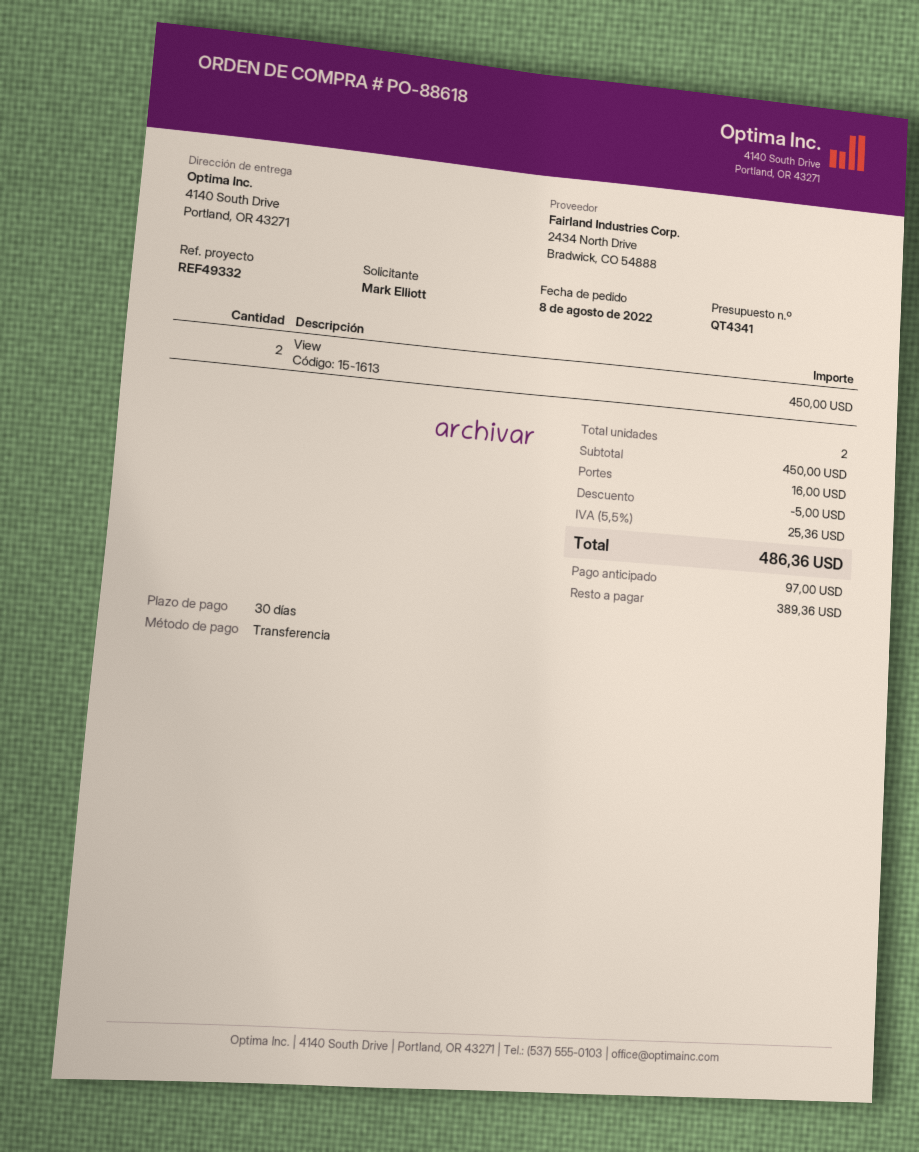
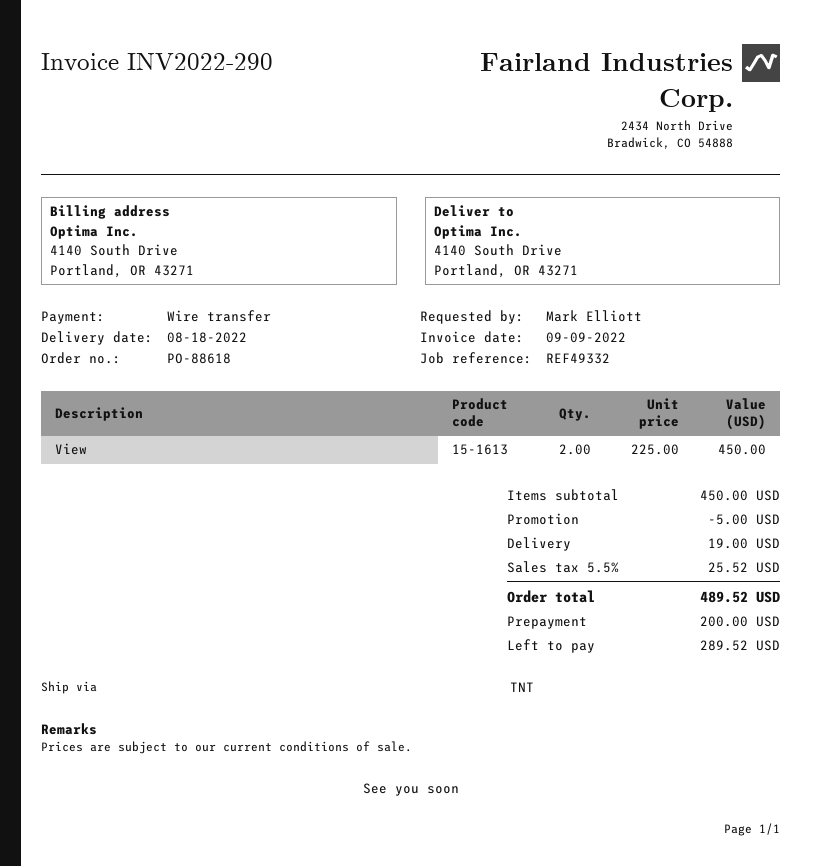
shipping: 16.00 -> 19.00
tax: 5.5% = 25.36 -> 5.5% = 25.52
total: 486.36 -> 489.52
deposit: 97.00 -> 200.00
balance: 389.36 -> 289.52

